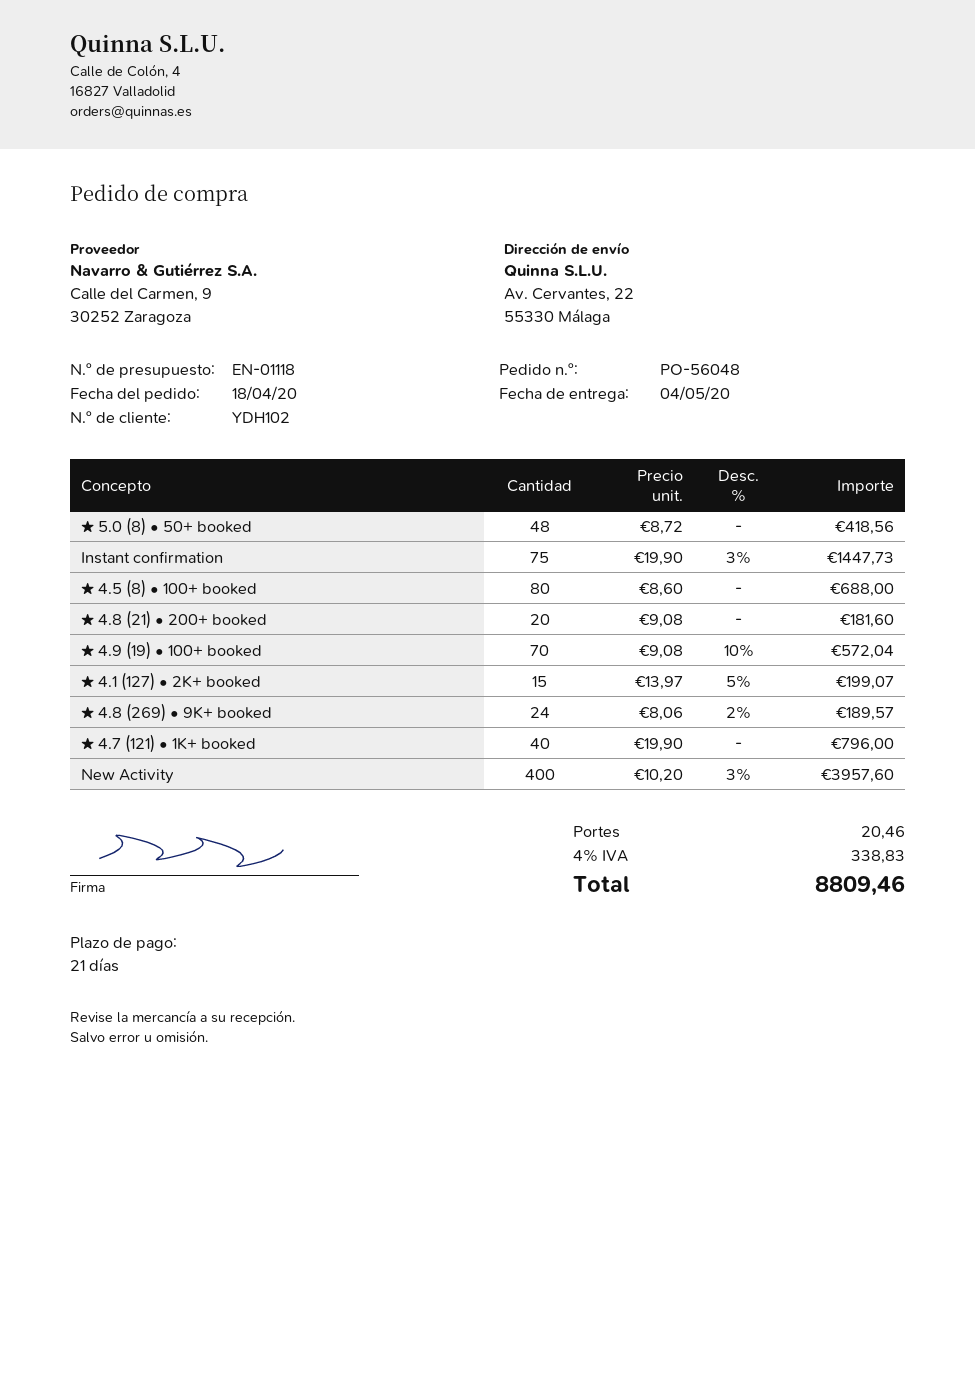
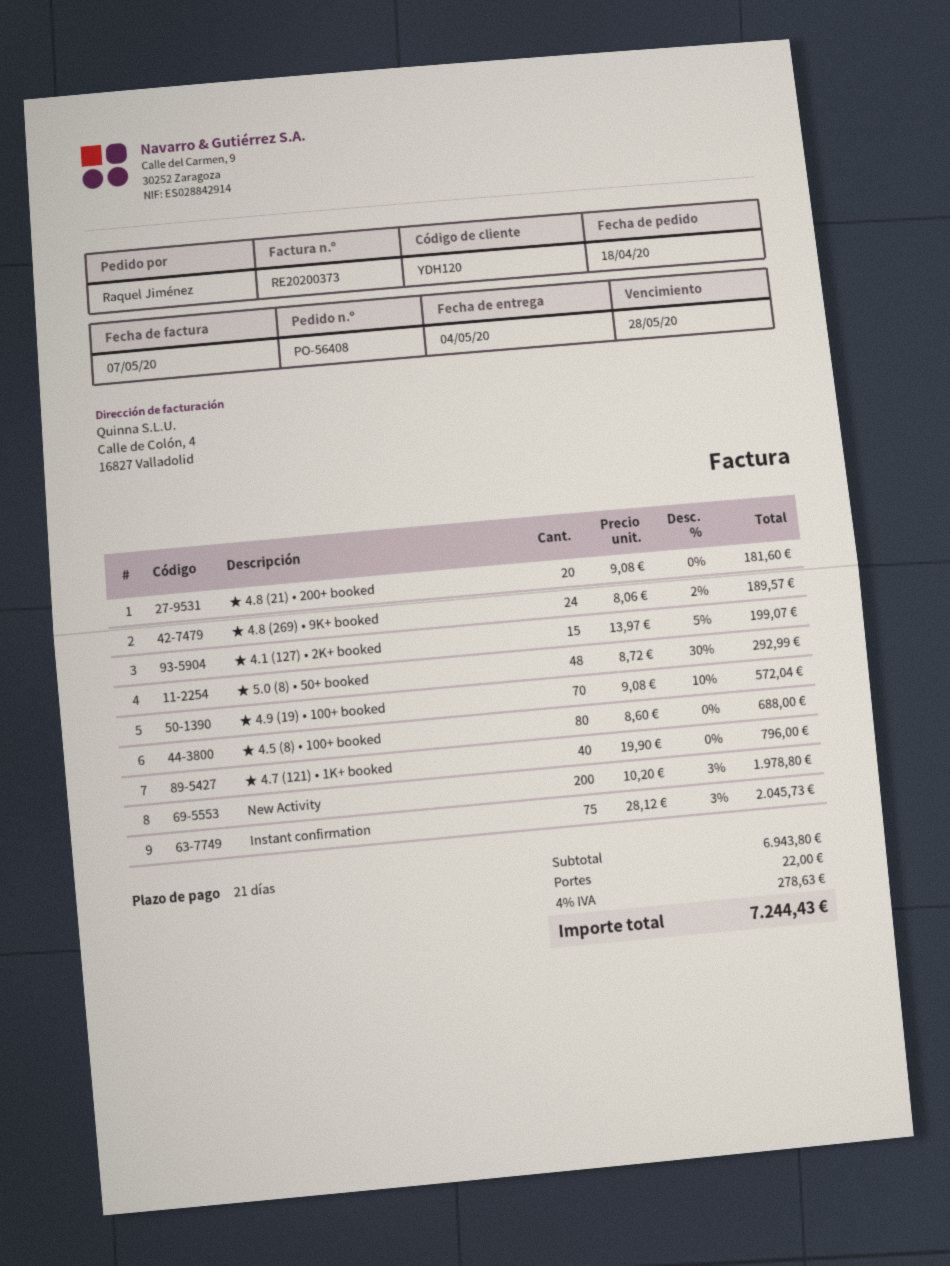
order number: PO-56048 -> PO-56408
customer number: YDH102 -> YDH120
★ 5.0 (8) • 50+ booked: 48 x 8.72 = 418.56 -> 48 x 8.72 - 30% = 292.99
Instant confirmation: 75 x 19.90 - 3% = 1447.73 -> 75 x 28.12 - 3% = 2045.73
New Activity: 400 x 10.20 - 3% = 3957.60 -> 200 x 10.20 - 3% = 1978.80
shipping: 20.46 -> 22.00
tax: 4% = 338.83 -> 4% = 278.63
total: 8809.46 -> 7244.43

